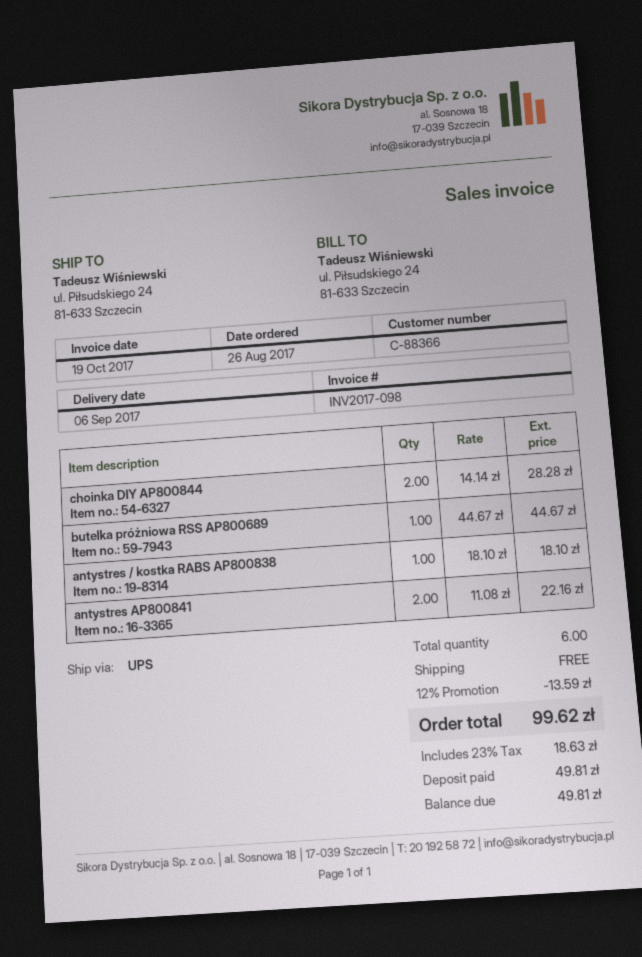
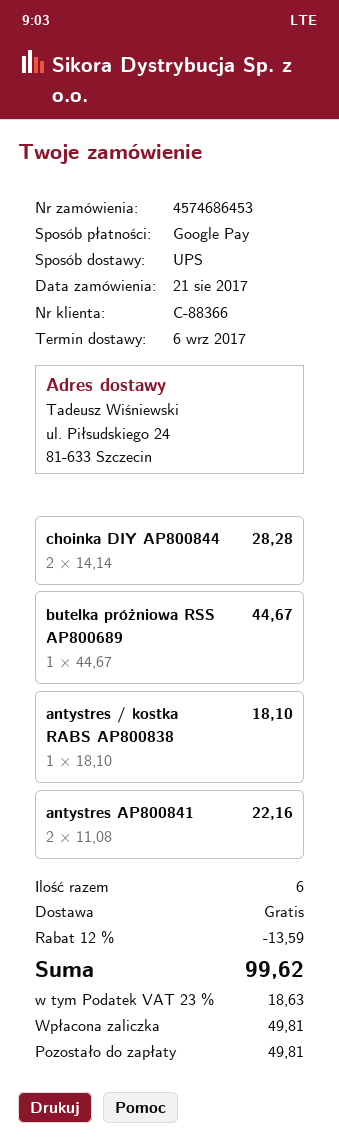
order date: 2017-08-26 -> 2017-08-21

